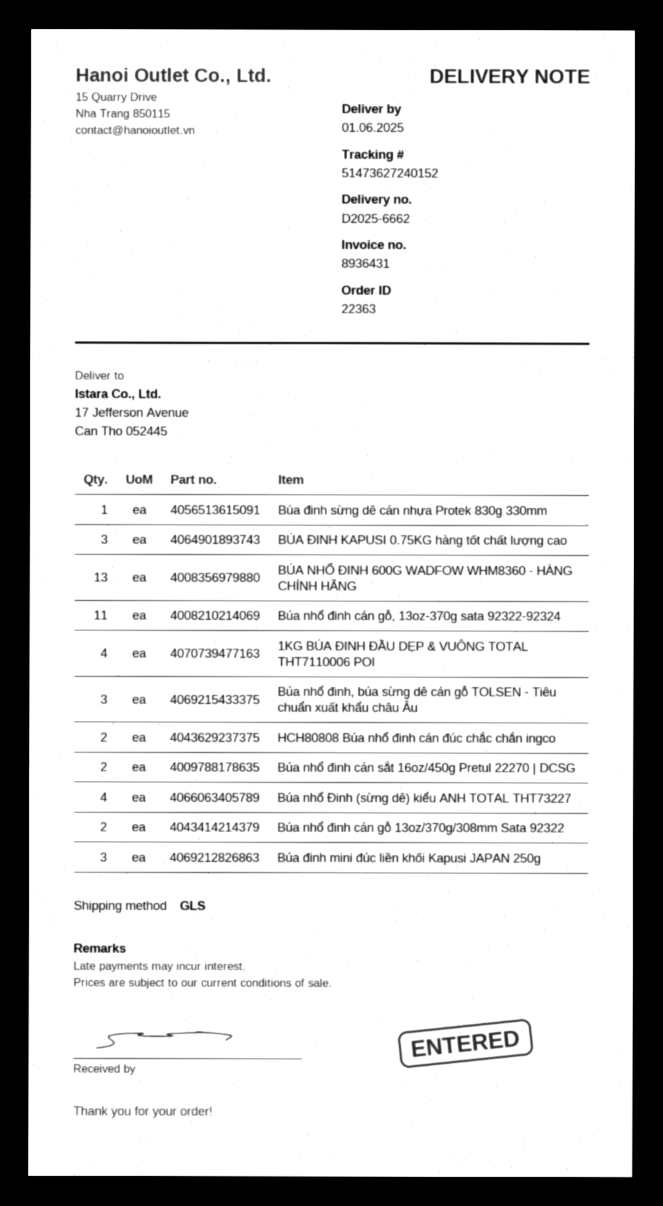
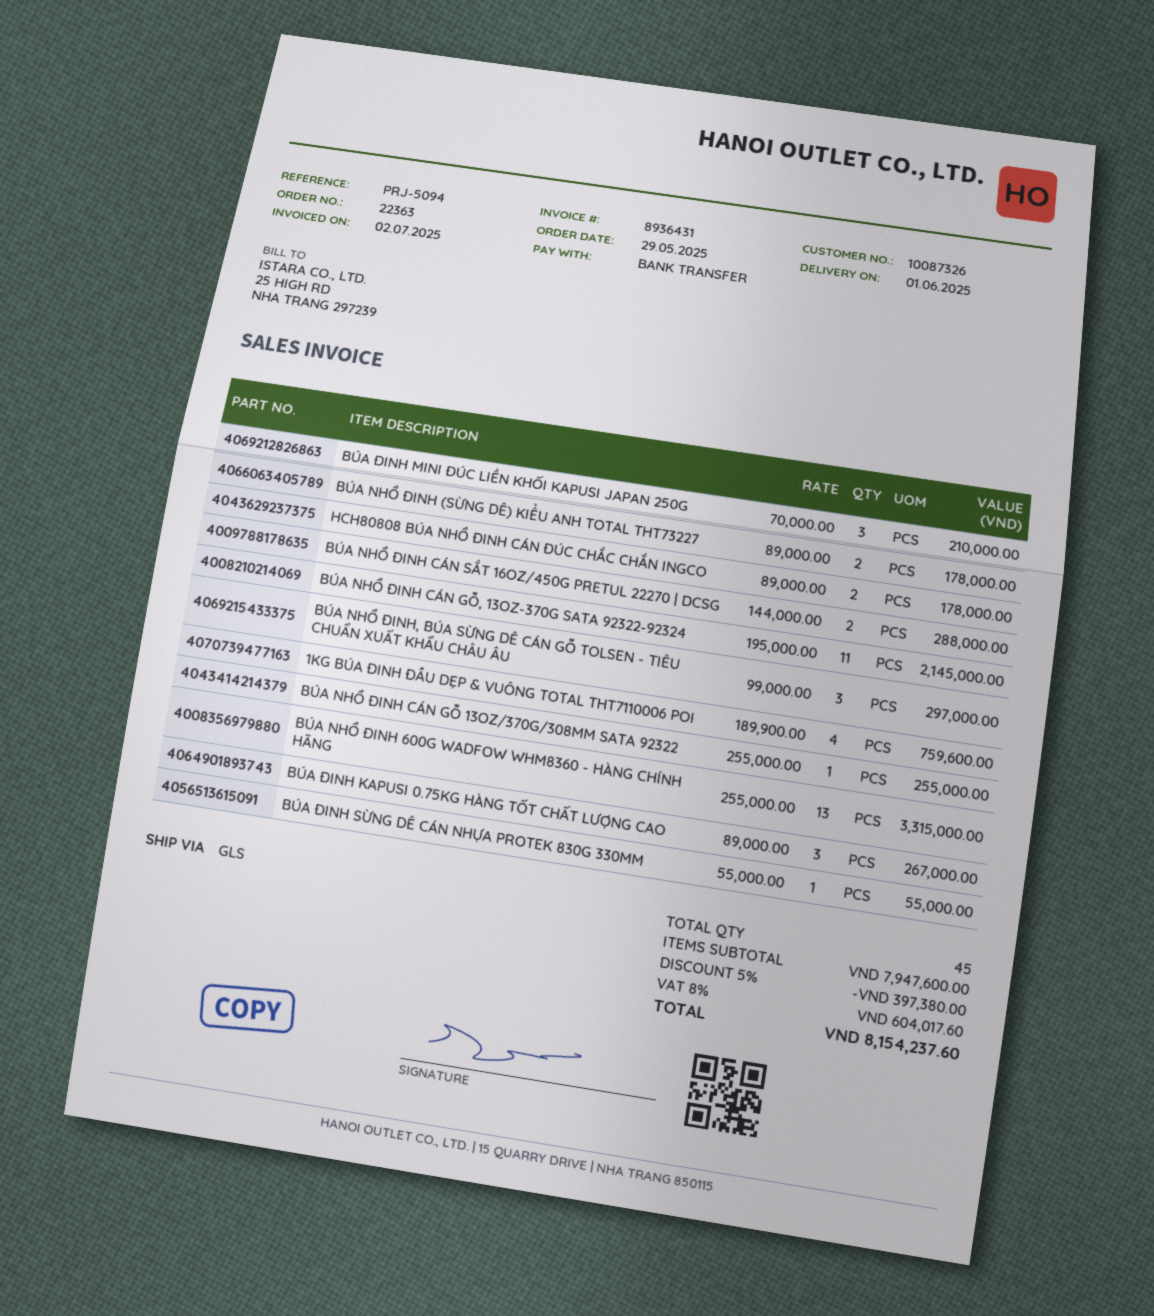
Búa nhổ Đinh (sừng dê) kiểu ANH TOTAL THT73227: 4 -> 2
Búa nhổ đinh cán gỗ 13oz/370g/308mm Sata 92322: 2 -> 1

